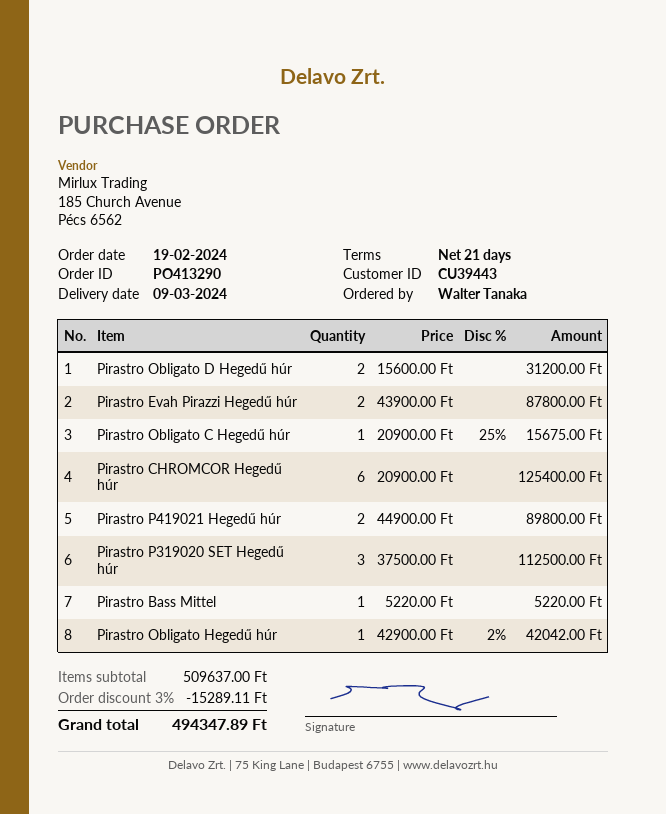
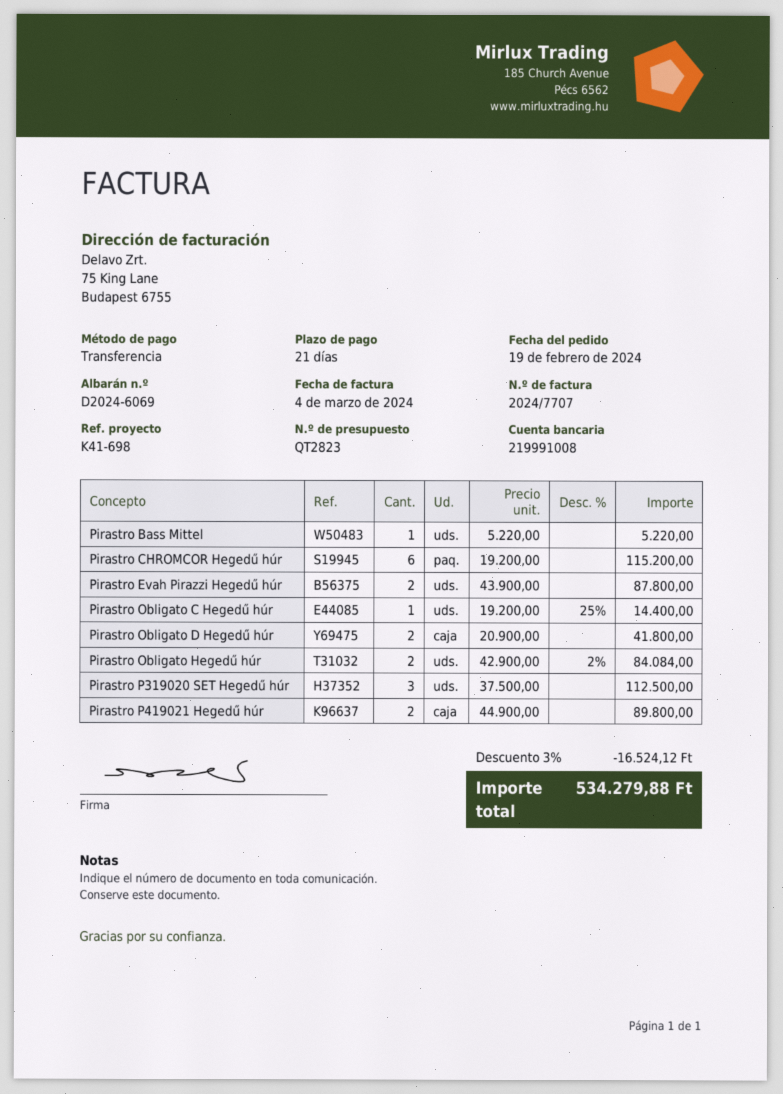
Pirastro Obligato D Hegedű húr: 2 x 15600.00 = 31200.00 -> 2 x 20900.00 = 41800.00
Pirastro Obligato C Hegedű húr: 1 x 20900.00 - 25% = 15675.00 -> 1 x 19200.00 - 25% = 14400.00
Pirastro CHROMCOR Hegedű húr: 6 x 20900.00 = 125400.00 -> 6 x 19200.00 = 115200.00
Pirastro Obligato Hegedű húr: 1 x 42900.00 - 2% = 42042.00 -> 2 x 42900.00 - 2% = 84084.00
discount: 3% = 15289.11 -> 3% = 16524.12
total: 494347.89 -> 534279.88

